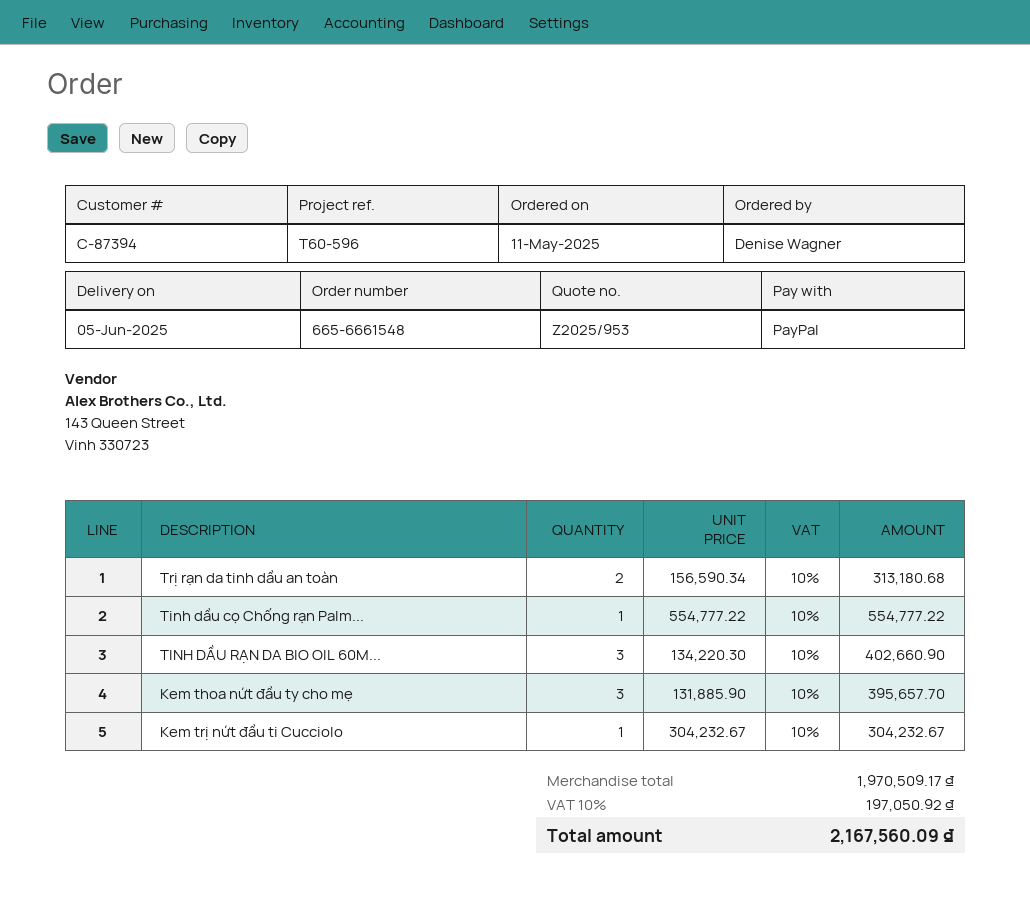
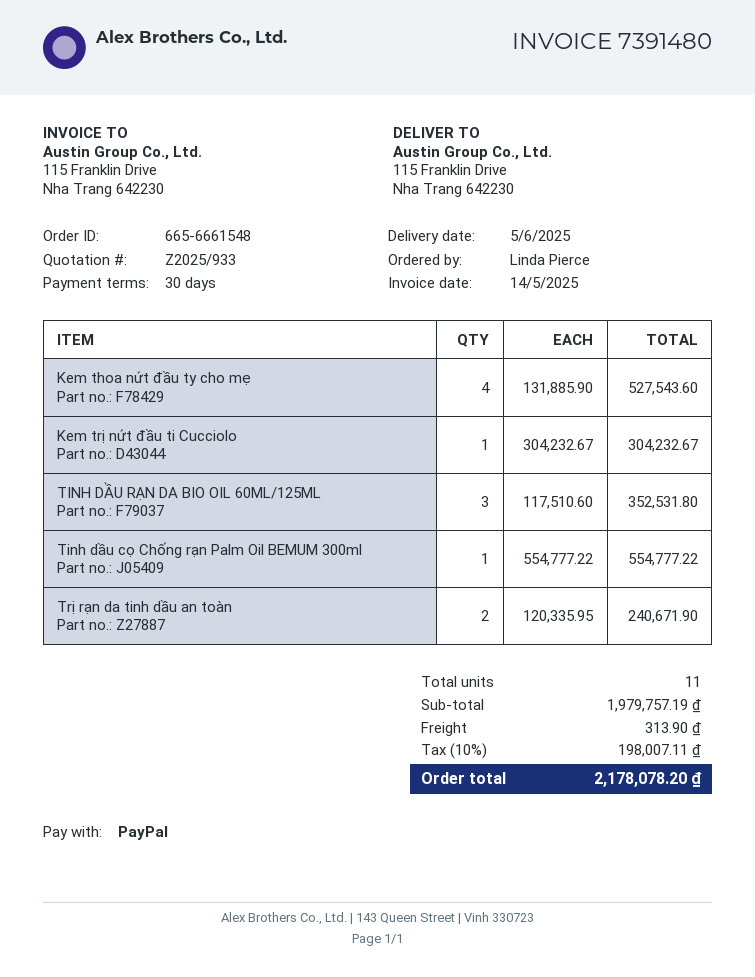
quote number: Z2025/953 -> Z2025/933
ordered by: Denise Wagner -> Linda Pierce
Trị rạn da tinh dầu an toàn: 2 x 156590.34 = 313180.68 -> 2 x 120335.95 = 240671.90
TINH DẦU RẠN DA BIO OIL 60M...: 3 x 134220.30 = 402660.90 -> 3 x 117510.60 = 352531.80
Kem thoa nứt đầu ty cho mẹ: 3 x 131885.90 = 395657.70 -> 4 x 131885.90 = 527543.60
subtotal: 1970509.17 -> 1979757.19
shipping: none -> 313.90
tax: 10% = 197050.92 -> 10% = 198007.11
total: 2167560.09 -> 2178078.20

